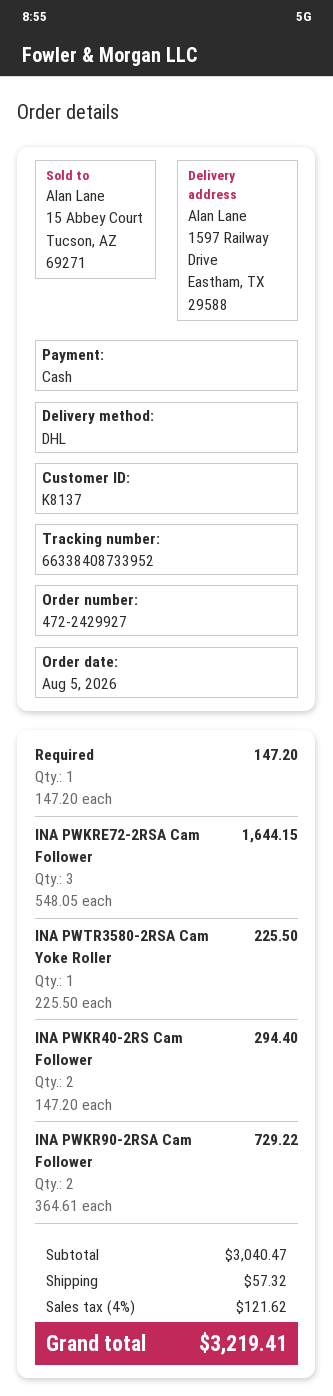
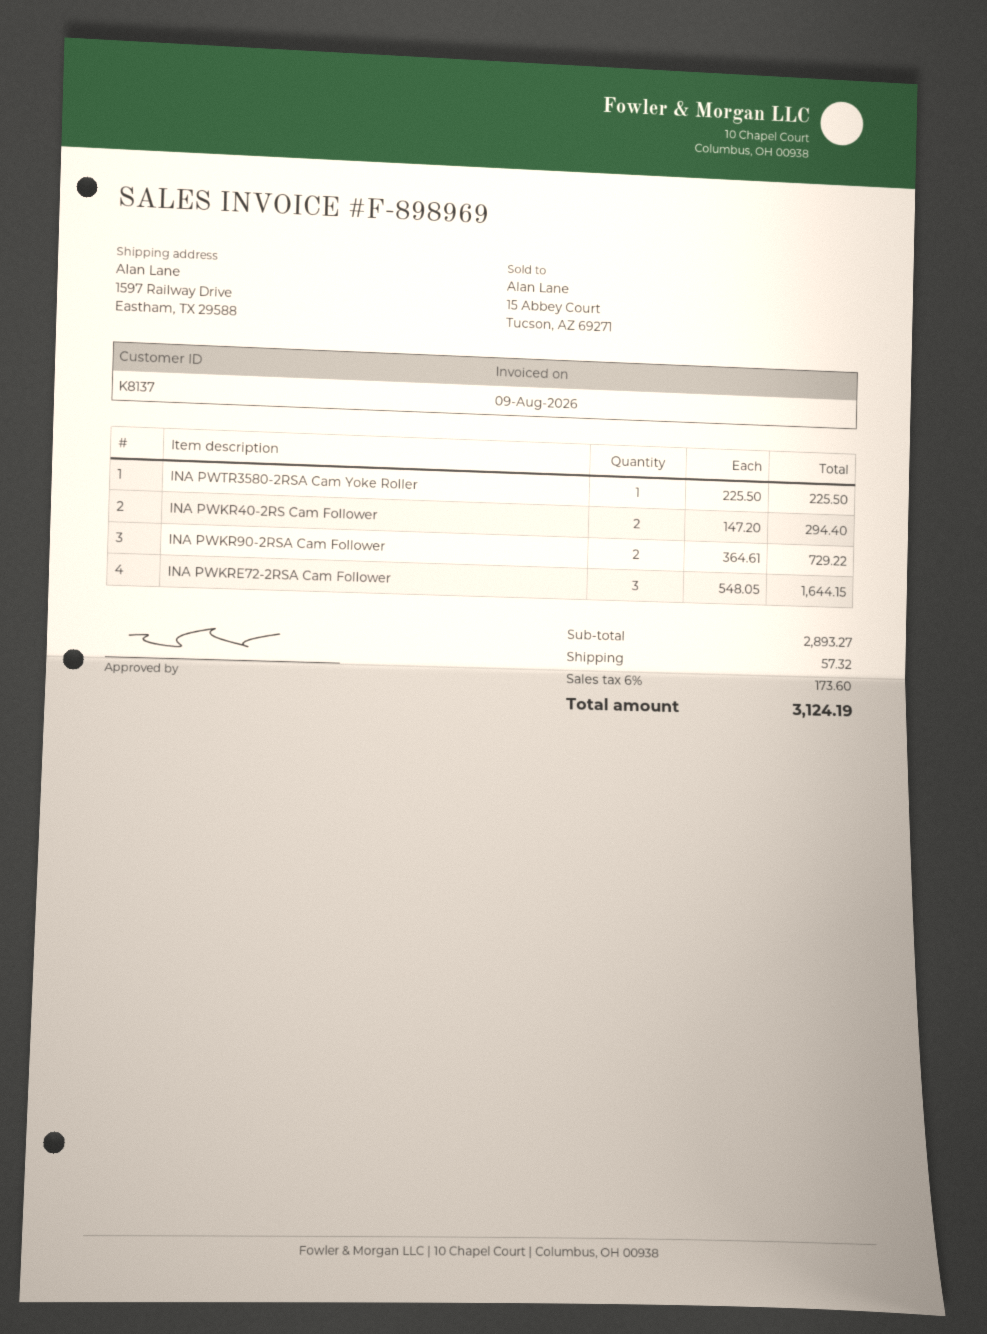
Required: 1 x 147.20 = 147.20 -> none
subtotal: 3040.47 -> 2893.27
tax: 4% = 121.62 -> 6% = 173.60
total: 3219.41 -> 3124.19

